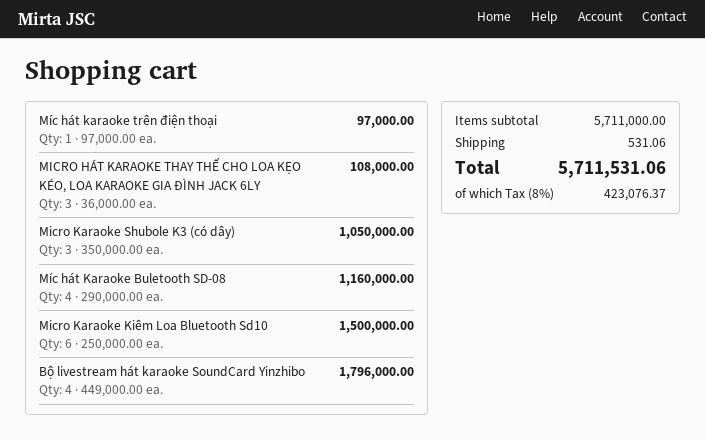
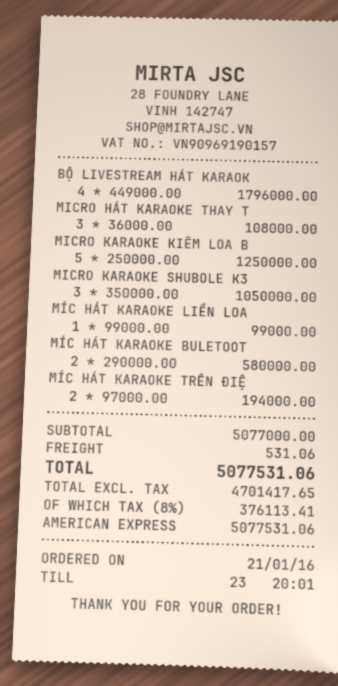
Míc hát karaoke trên điện thoại: 1 x 97000.00 = 97000.00 -> 2 x 97000.00 = 194000.00
Míc hát Karaoke Buletooth SD-08: 4 x 290000.00 = 1160000.00 -> 2 x 290000.00 = 580000.00
Micro Karaoke Kiêm Loa Bluetooth Sd10: 6 x 250000.00 = 1500000.00 -> 5 x 250000.00 = 1250000.00
MÍC HÁT KARAOKE LIỀN LOA: none -> 1 x 99000.00 = 99000.00
subtotal: 5711000.00 -> 5077000.00
tax: 8% = 423076.37 -> 8% = 376113.41
total: 5711531.06 -> 5077531.06

